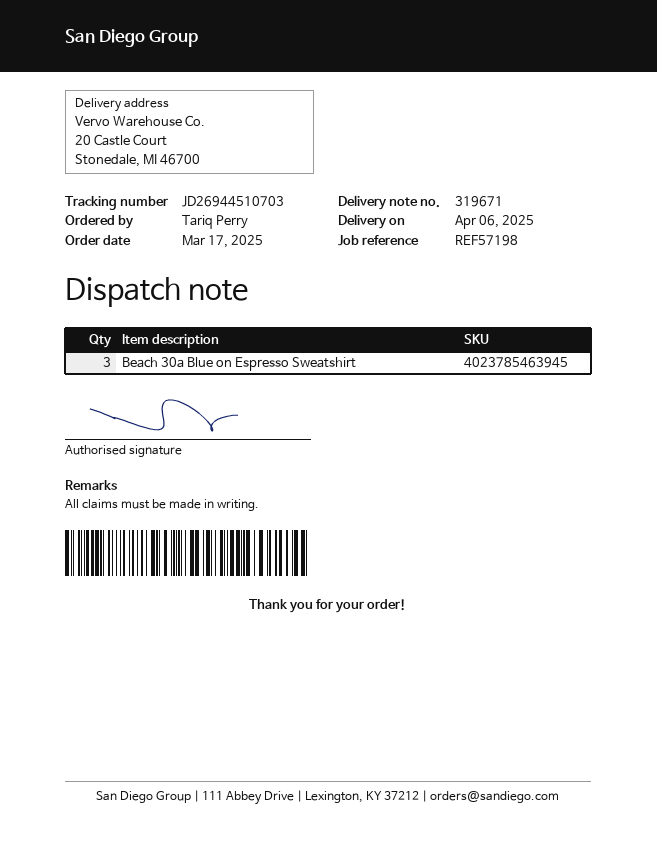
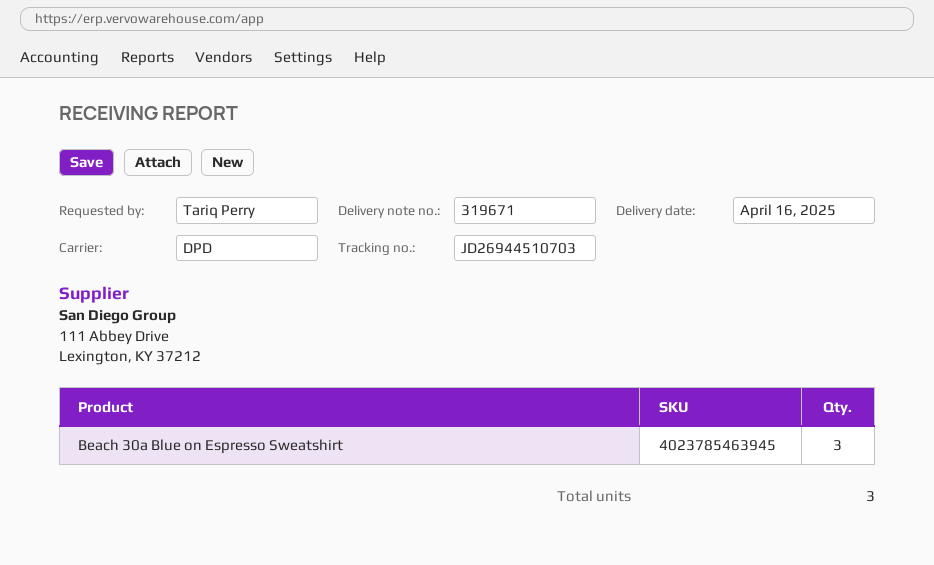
delivery date: 2025-04-06 -> 2025-04-16

